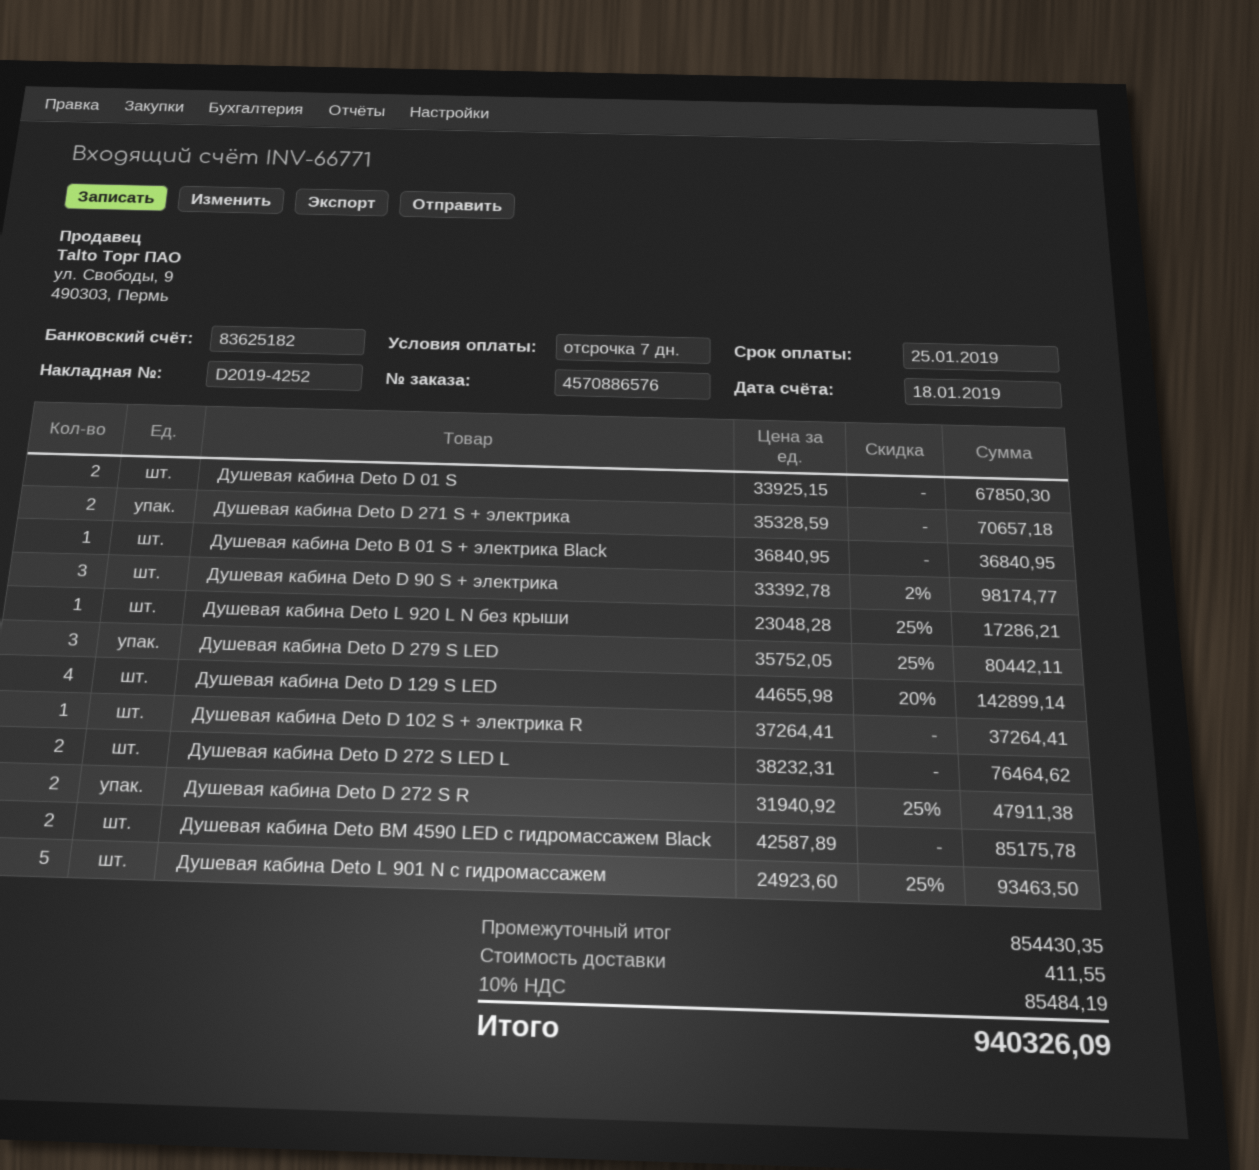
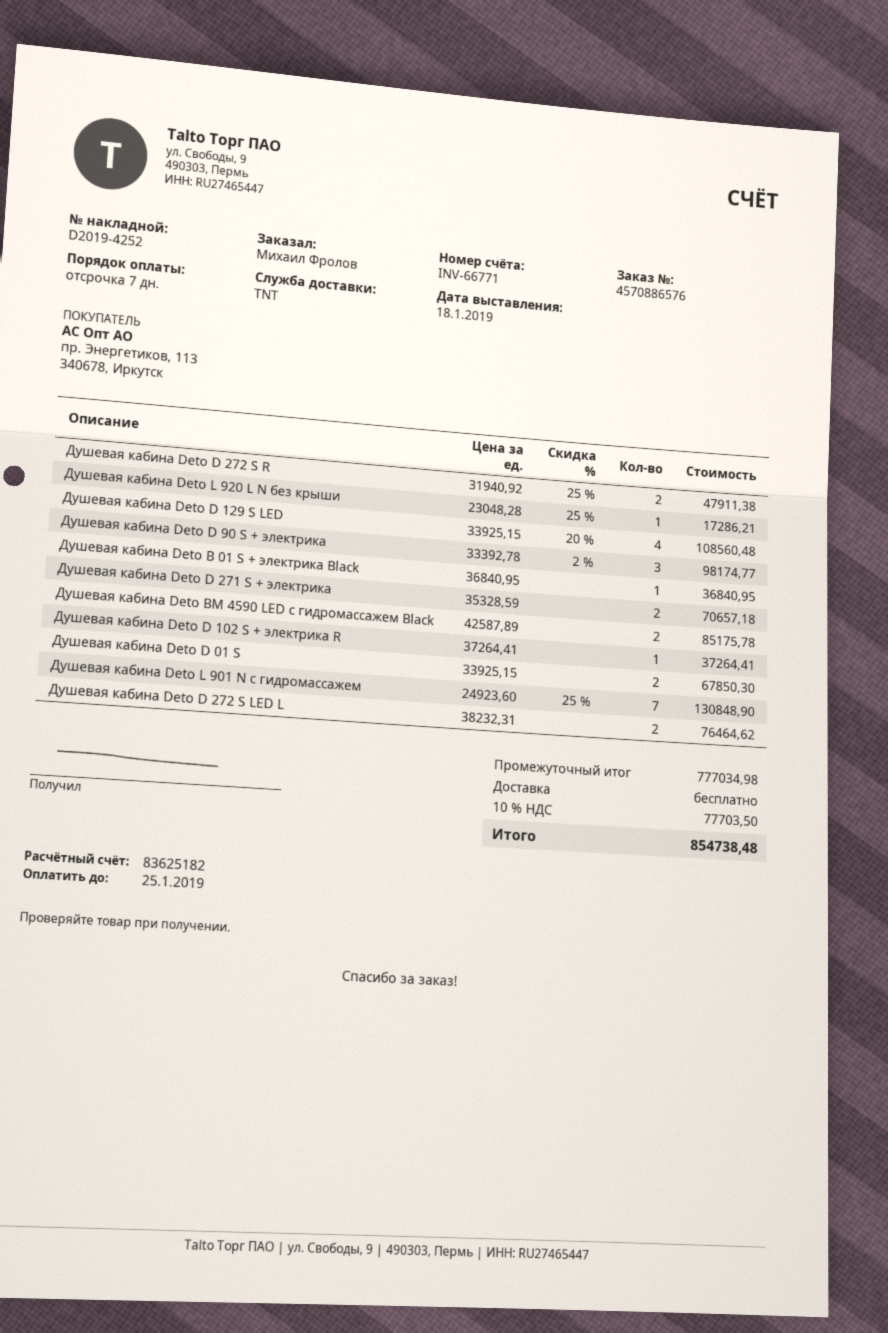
Душевая кабина Deto D 279 S LED: 3 x 35752.05 - 25% = 80442.11 -> none
Душевая кабина Deto D 129 S LED: 4 x 44655.98 - 20% = 142899.14 -> 4 x 33925.15 - 20% = 108560.48
Душевая кабина Deto L 901 N с гидромассажем: 5 x 24923.60 - 25% = 93463.50 -> 7 x 24923.60 - 25% = 130848.90
subtotal: 854430.35 -> 777034.98
shipping: 411.55 -> 0.00
tax: 10% = 85484.19 -> 10% = 77703.50
total: 940326.09 -> 854738.48

